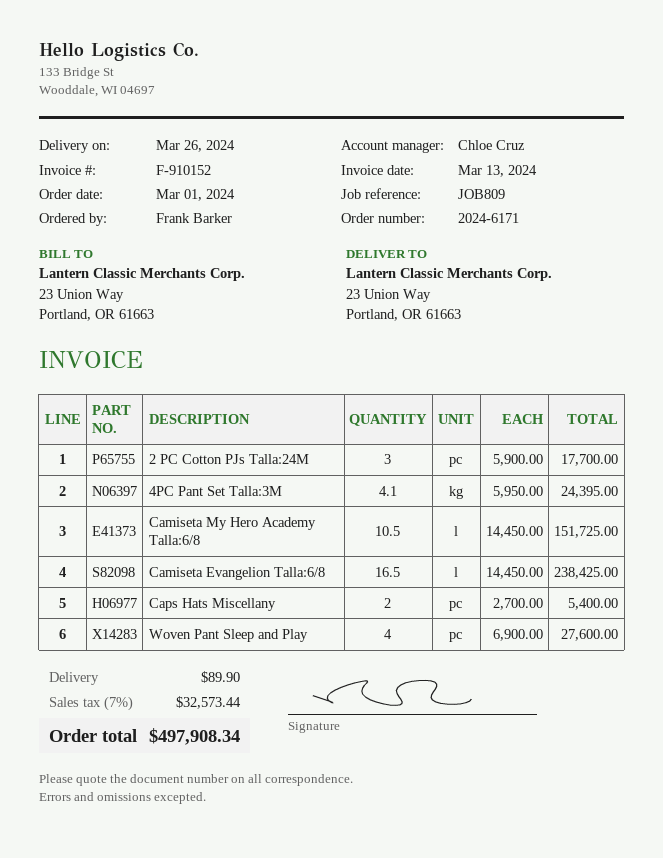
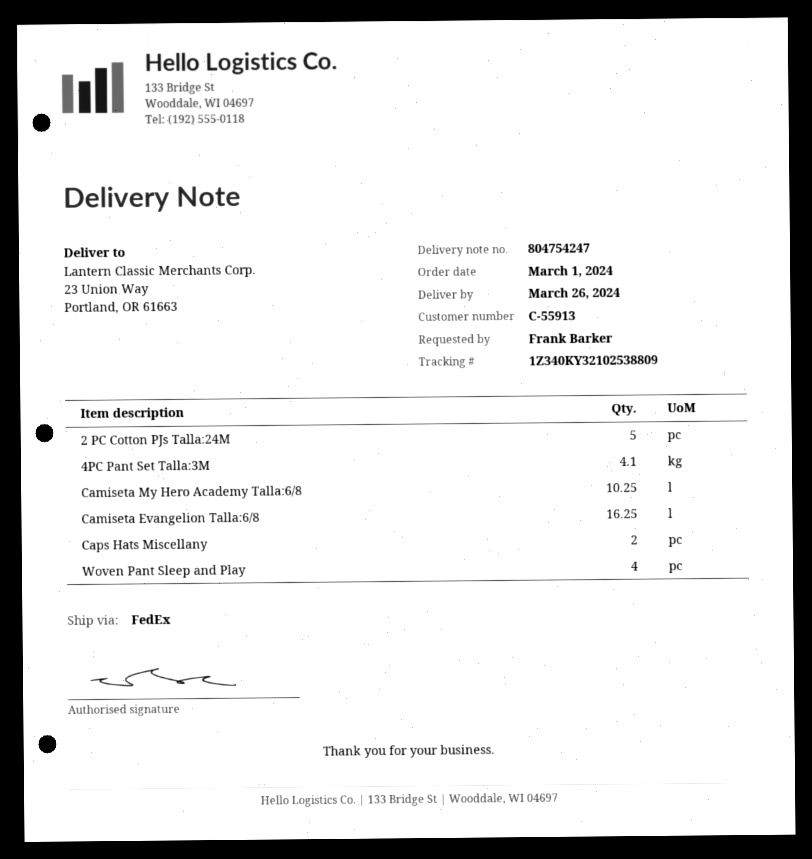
2 PC Cotton PJs Talla:24M: 3 -> 5
Camiseta My Hero Academy Talla:6/8: 10.5 -> 10.25
Camiseta Evangelion Talla:6/8: 16.5 -> 16.25

